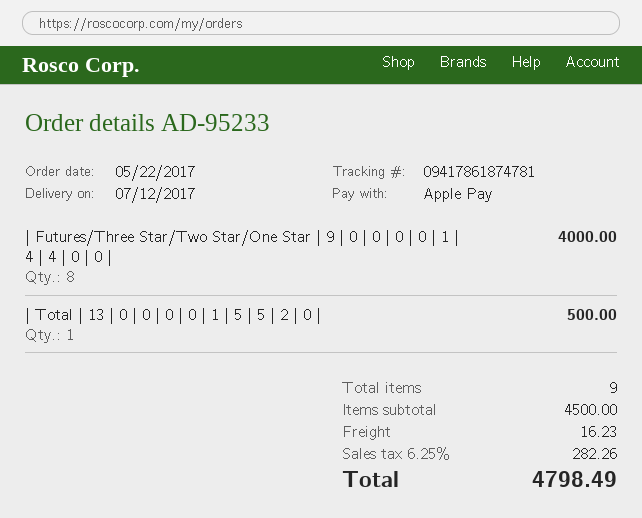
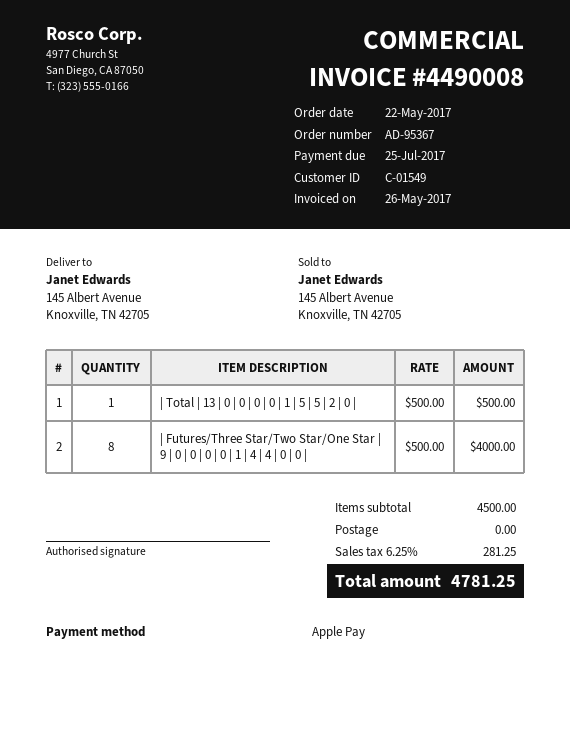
order number: AD-95233 -> AD-95367
shipping: 16.23 -> 0.00
tax: 6.25% = 282.26 -> 6.25% = 281.25
total: 4798.49 -> 4781.25

